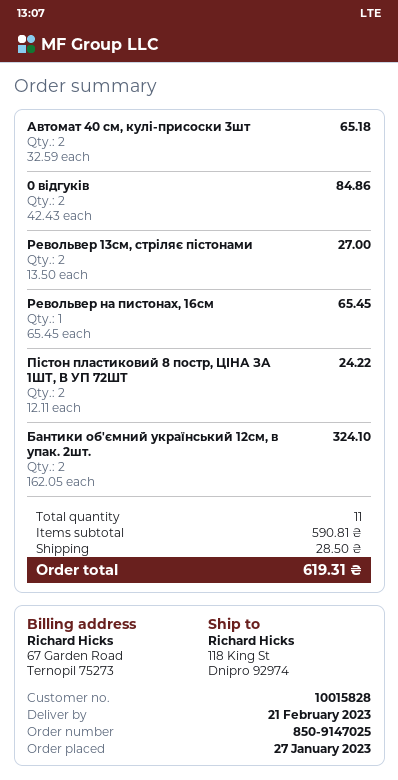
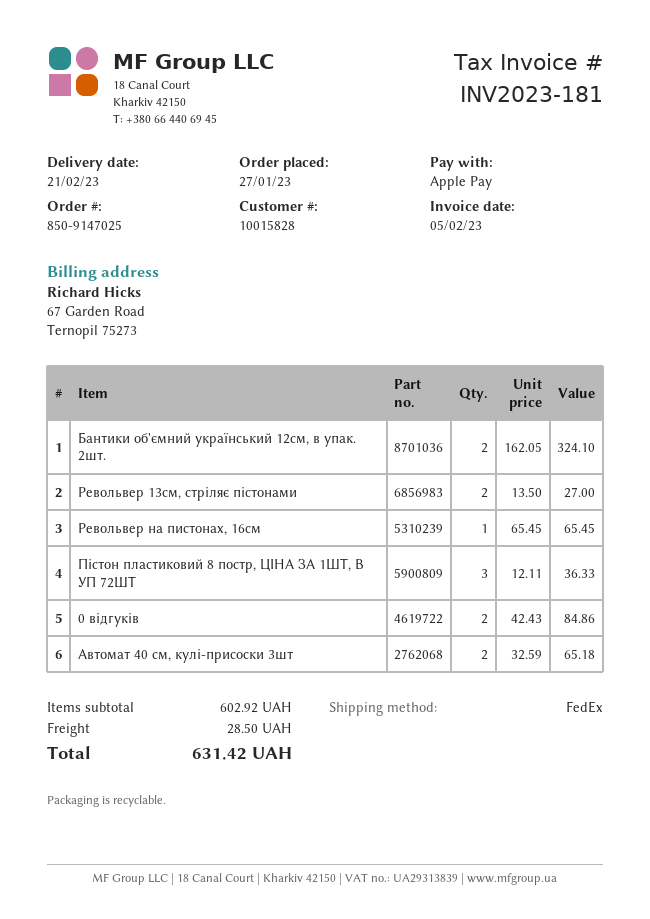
Пістон пластиковий 8 постр, ЦІНА ЗА 1ШТ, В УП 72ШТ: 2 x 12.11 = 24.22 -> 3 x 12.11 = 36.33
subtotal: 590.81 -> 602.92
total: 619.31 -> 631.42

